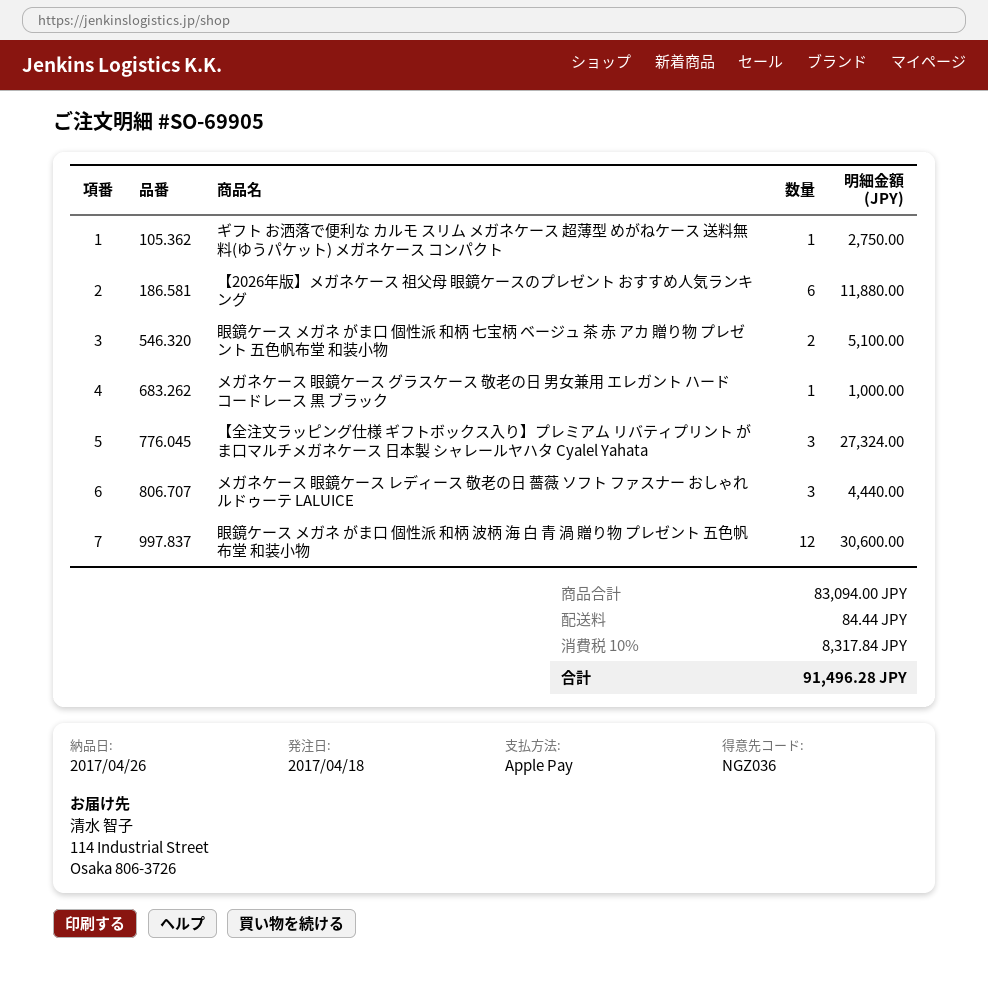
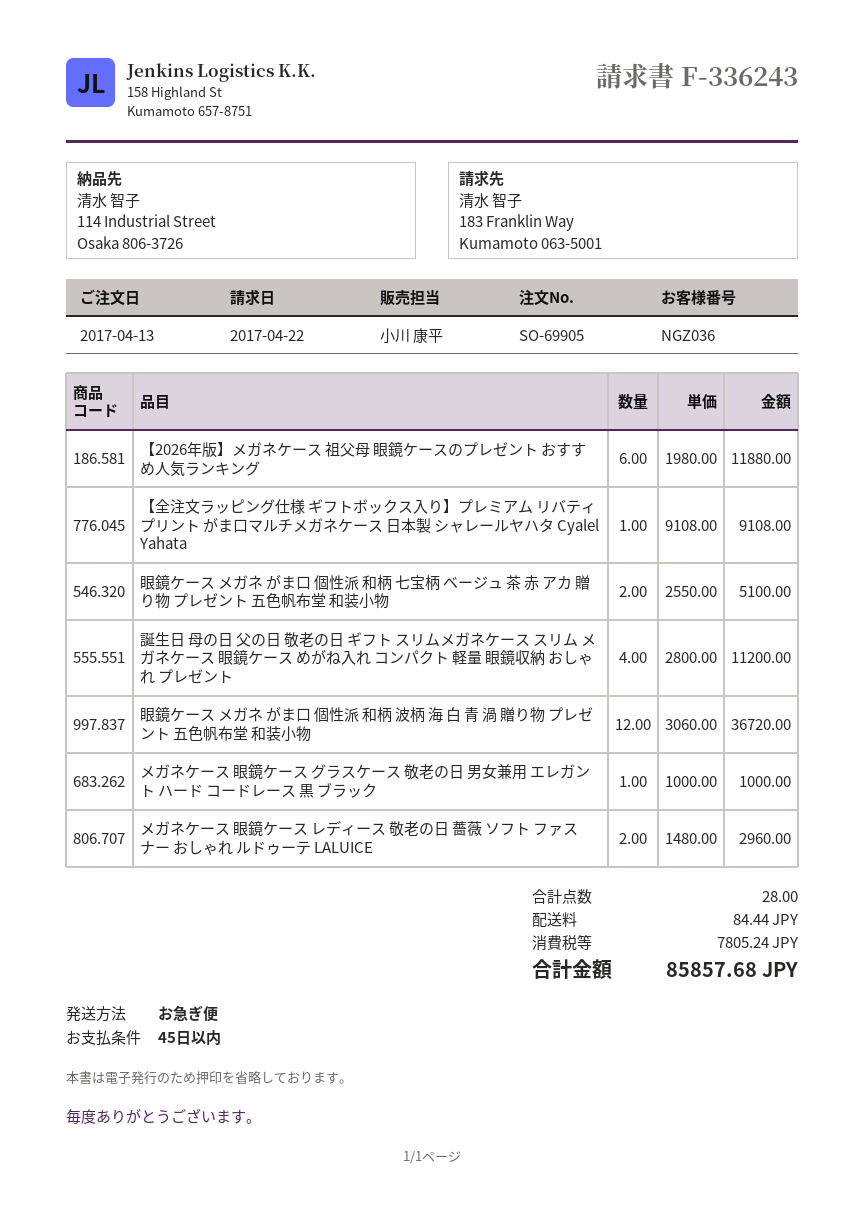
order date: 2017-04-18 -> 2017-04-13
ギフト お洒落で便利な カルモ スリム メガネケース 超薄型 めがねケース 送料無料(ゆうパケット) メガネケース コンパクト: 1 for 2750.00 -> none
【全注文ラッピング仕様 ギフトボックス入り】プレミアム リバティプリント がま口マルチメガネケース 日本製 シャレールヤハタ Cyalel Yahata: 3 for 27324.00 -> 1 for 9108.00
メガネケース 眼鏡ケース レディース 敬老の日 薔薇 ソフト ファスナー おしゃれ ルドゥーテ LALUICE: 3 for 4440.00 -> 2 for 2960.00
眼鏡ケース メガネ がま口 個性派 和柄 波柄 海 白 青 渦 贈り物 プレゼント 五色帆布堂 和装小物: 12 for 30600.00 -> 12 for 36720.00
誕生日 母の日 父の日 敬老の日 ギフト スリムメガネケース スリム メガネケース 眼鏡ケース めがね入れ コンパクト 軽量 眼鏡収納 おしゃれ プレゼント: none -> 4 for 11200.00
tax: 8317.84 -> 7805.24
total: 91496.28 -> 85857.68

